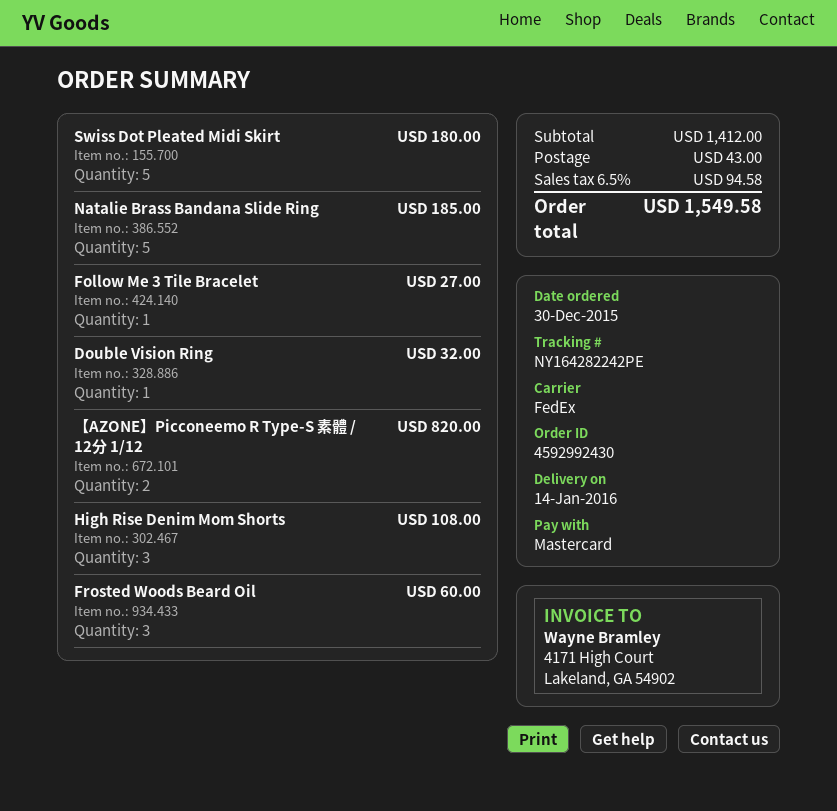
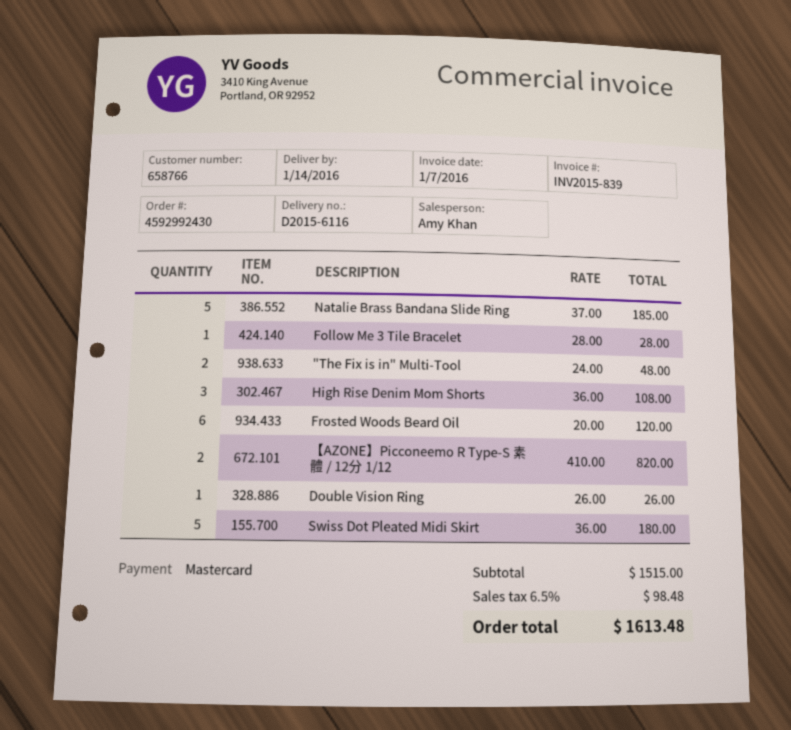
Follow Me 3 Tile Bracelet: 1 for 27.00 -> 1 for 28.00
Double Vision Ring: 1 for 32.00 -> 1 for 26.00
Frosted Woods Beard Oil: 3 for 60.00 -> 6 for 120.00
"The Fix is in" Multi-Tool: none -> 2 for 48.00
subtotal: 1412.00 -> 1515.00
shipping: 43.00 -> none
tax: 6.5% = 94.58 -> 6.5% = 98.48
total: 1549.58 -> 1613.48

